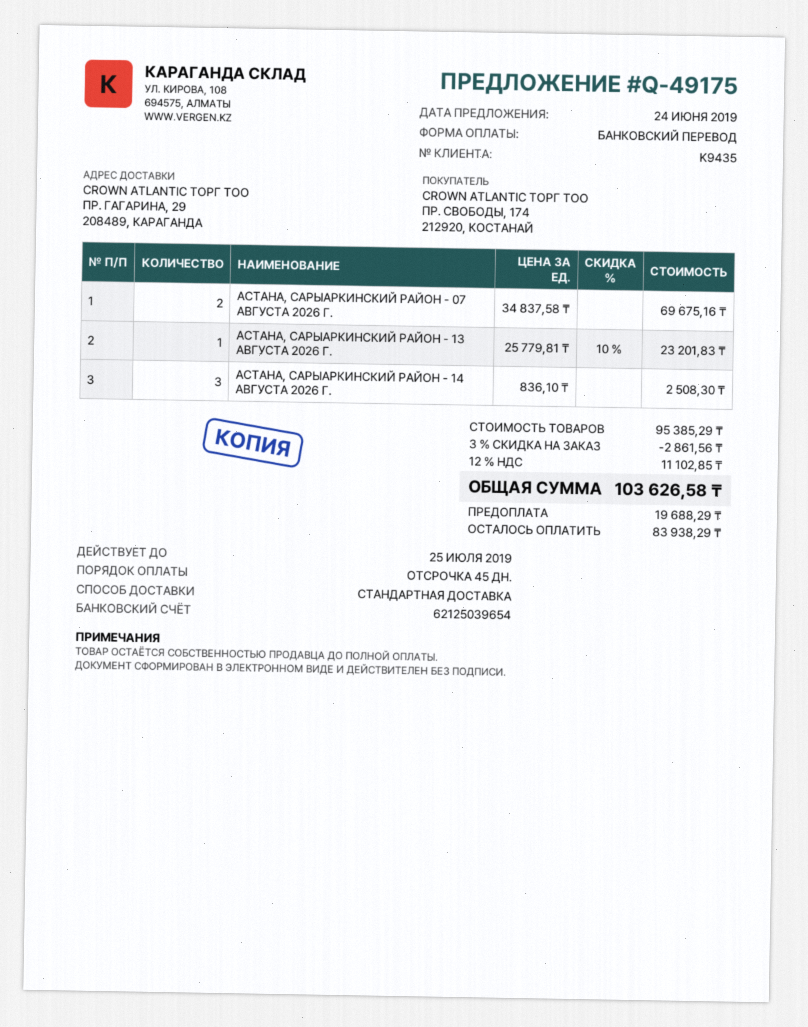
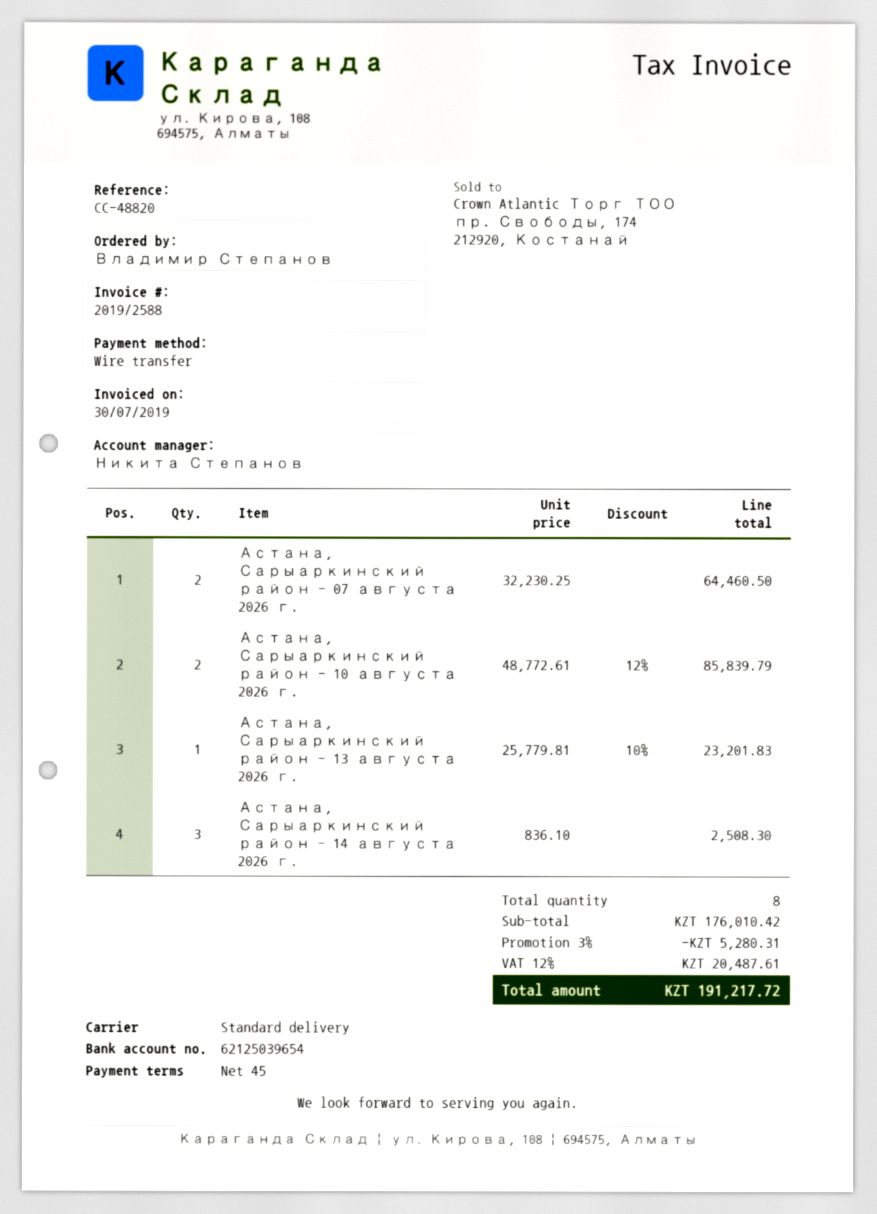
АСТАНА, САРЫАРКИНСКИЙ РАЙОН - 07 АВГУСТА 2026 Г.: 2 x 34837.58 = 69675.16 -> 2 x 32230.25 = 64460.50
Астана, Сарыаркинский район - 10 августа 2026 г.: none -> 2 x 48772.61 - 12% = 85839.79
subtotal: 95385.29 -> 176010.42
discount: 3% = 2861.56 -> 3% = 5280.31
tax: 12% = 11102.85 -> 12% = 20487.61
total: 103626.58 -> 191217.72

